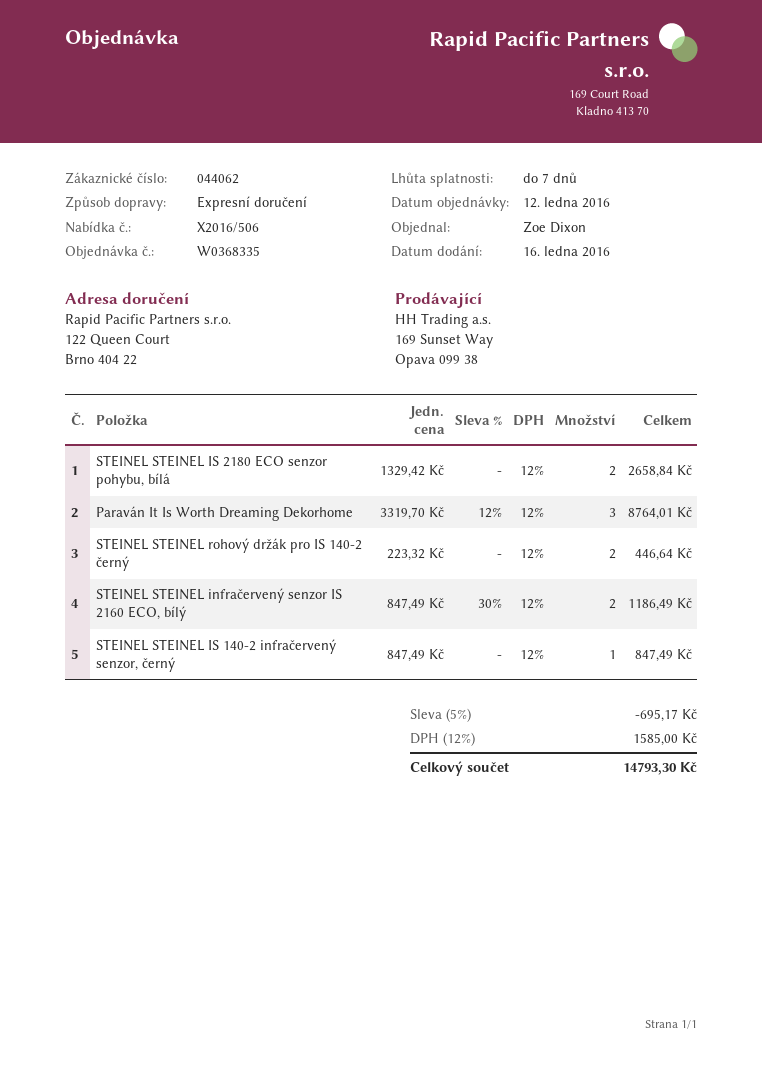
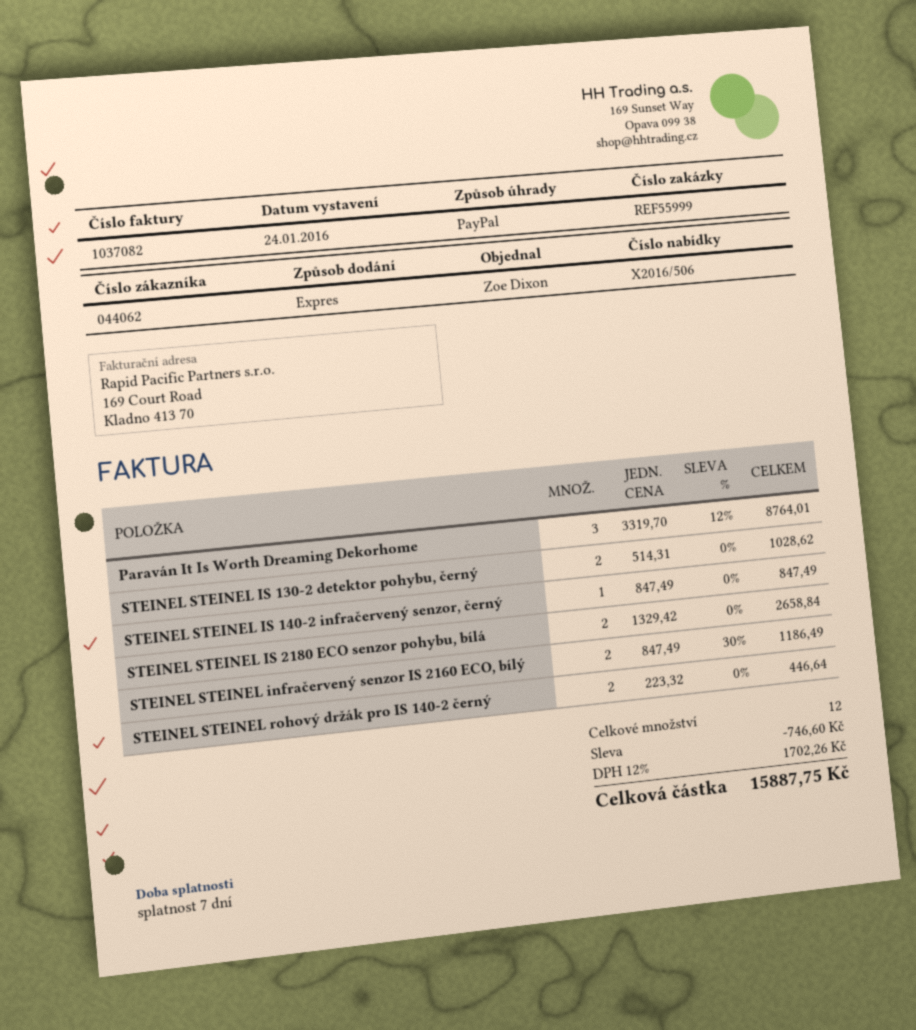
STEINEL STEINEL IS 130-2 detektor pohybu, černý: none -> 2 x 514.31 = 1028.62
discount: 695.17 -> 746.60
tax: 12% = 1585.00 -> 12% = 1702.26
total: 14793.30 -> 15887.75

